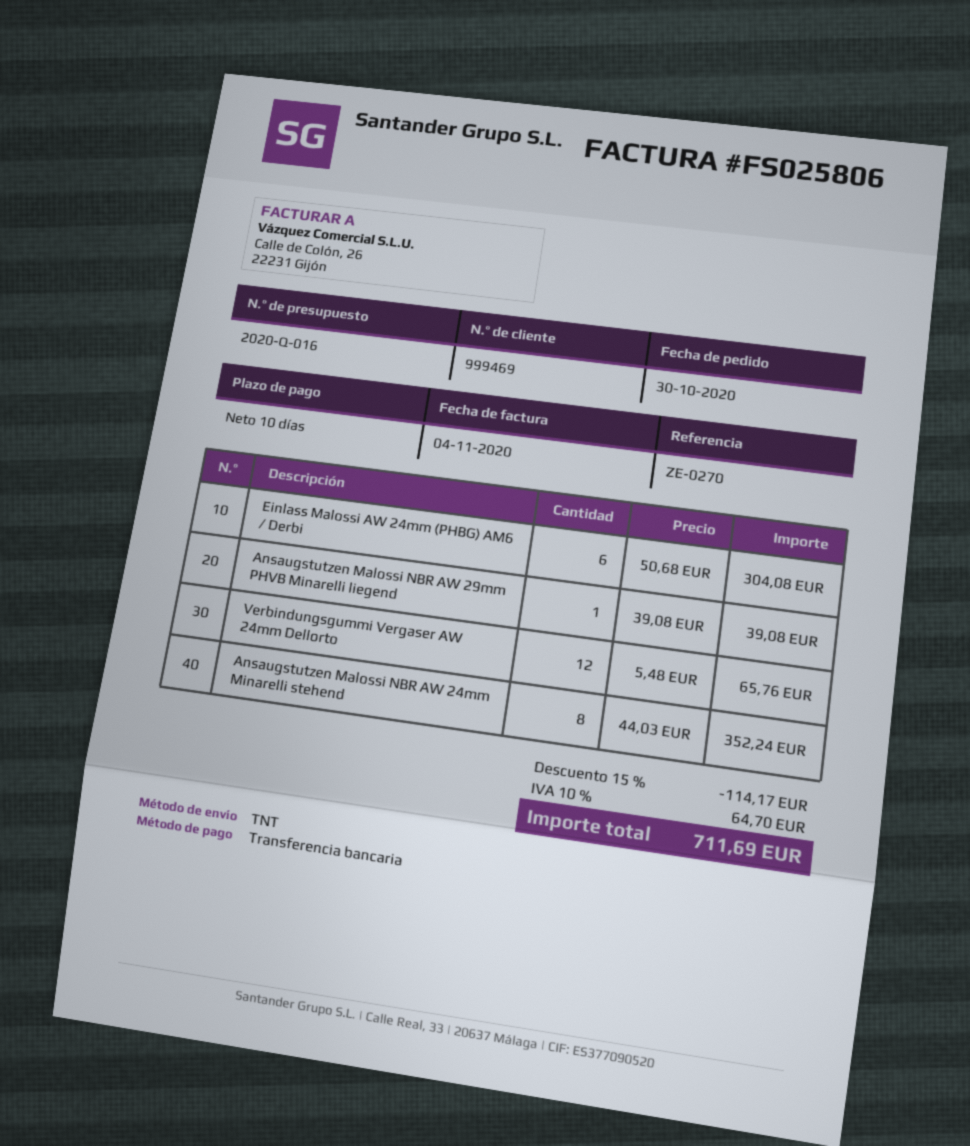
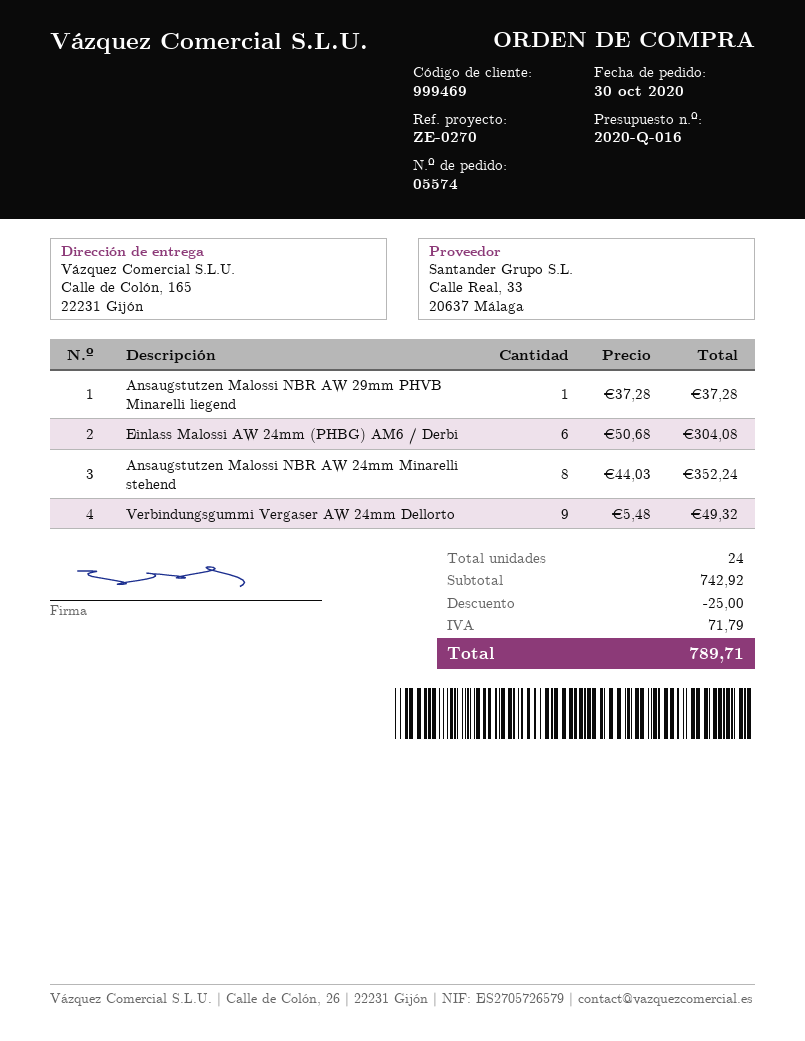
Ansaugstutzen Malossi NBR AW 29mm PHVB Minarelli liegend: 1 x 39.08 = 39.08 -> 1 x 37.28 = 37.28
Verbindungsgummi Vergaser AW 24mm Dellorto: 12 x 5.48 = 65.76 -> 9 x 5.48 = 49.32
discount: 114.17 -> 25.00
tax: 64.70 -> 71.79
total: 711.69 -> 789.71

